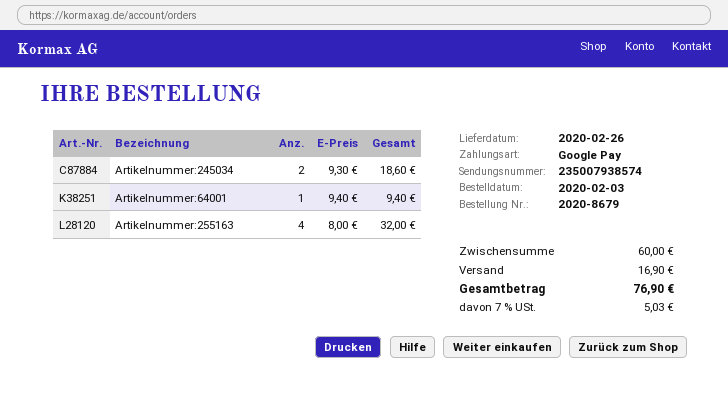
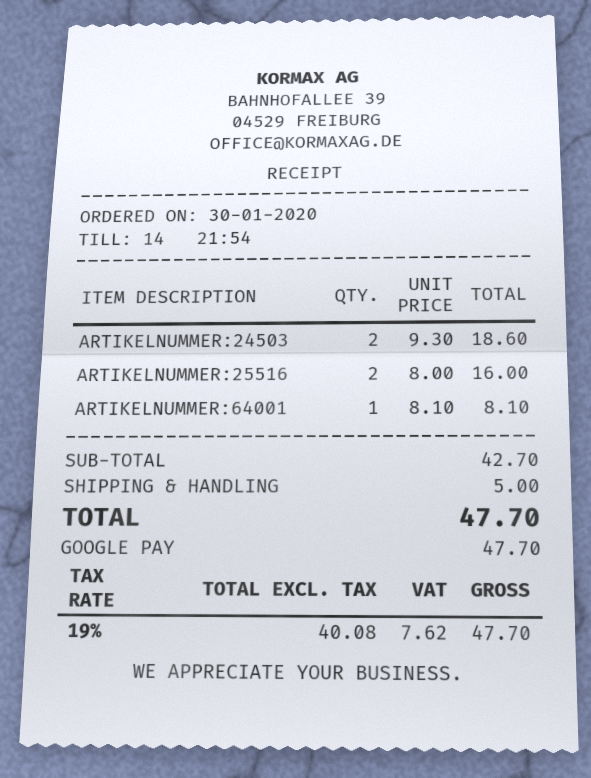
order date: 2020-02-03 -> 2020-01-30
Artikelnummer:64001: 1 x 9.40 = 9.40 -> 1 x 8.10 = 8.10
Artikelnummer:255163: 4 x 8.00 = 32.00 -> 2 x 8.00 = 16.00
subtotal: 60.00 -> 42.70
shipping: 16.90 -> 5.00
tax: 7% = 5.03 -> 19% = 7.62
total: 76.90 -> 47.70

